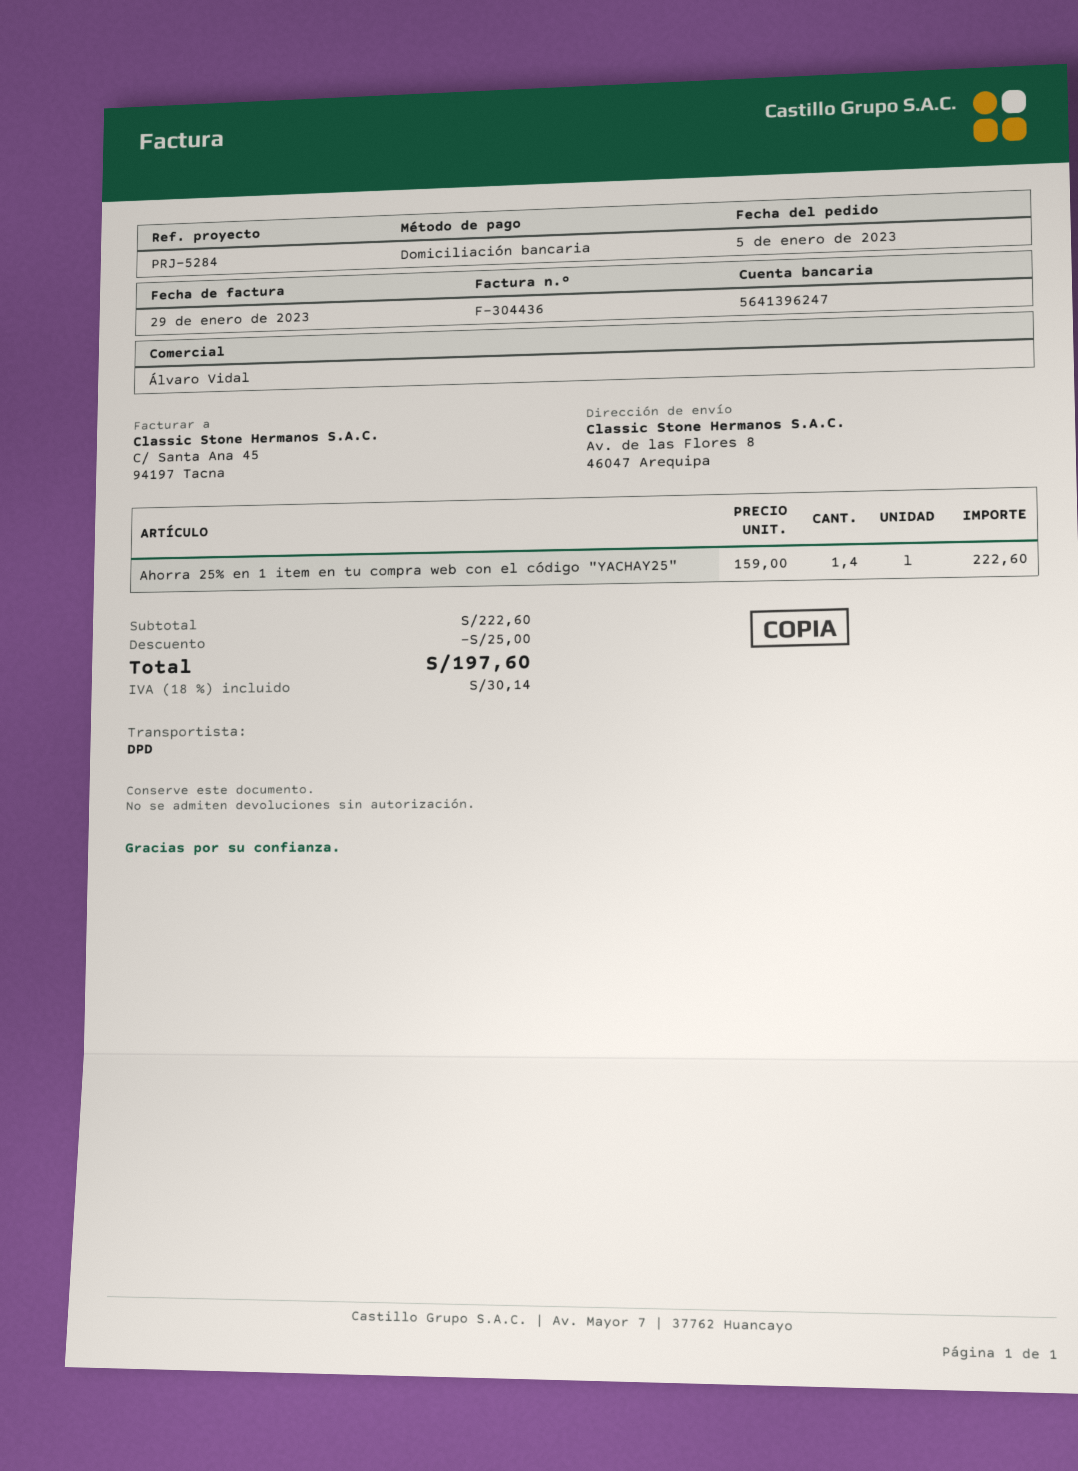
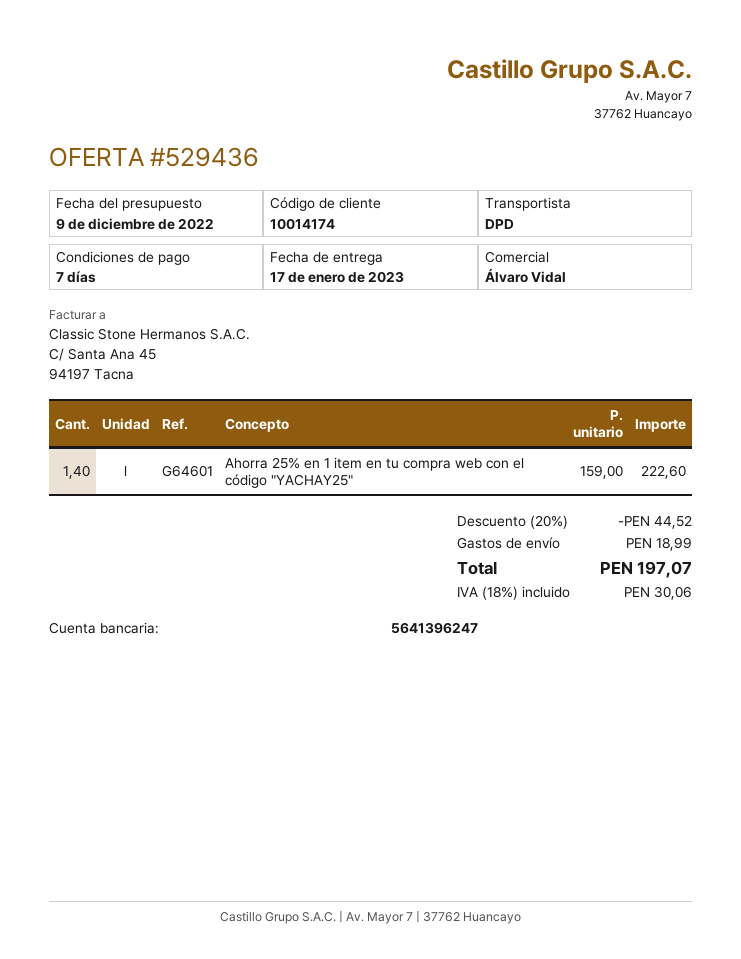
discount: 25.00 -> 44.52
shipping: none -> 18.99
tax: 18% = 30.14 -> 18% = 30.06
total: 197.60 -> 197.07

